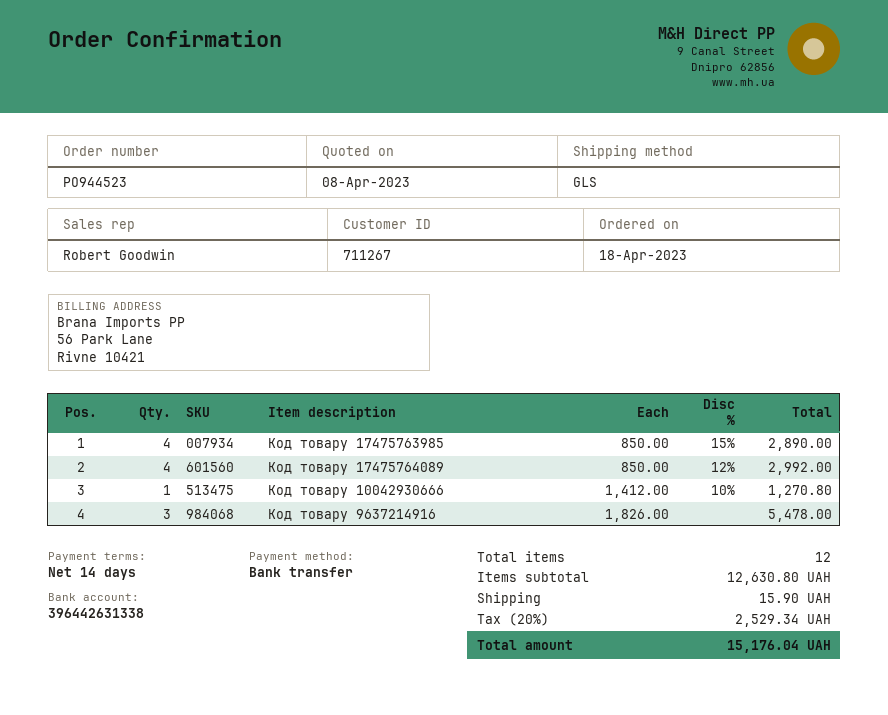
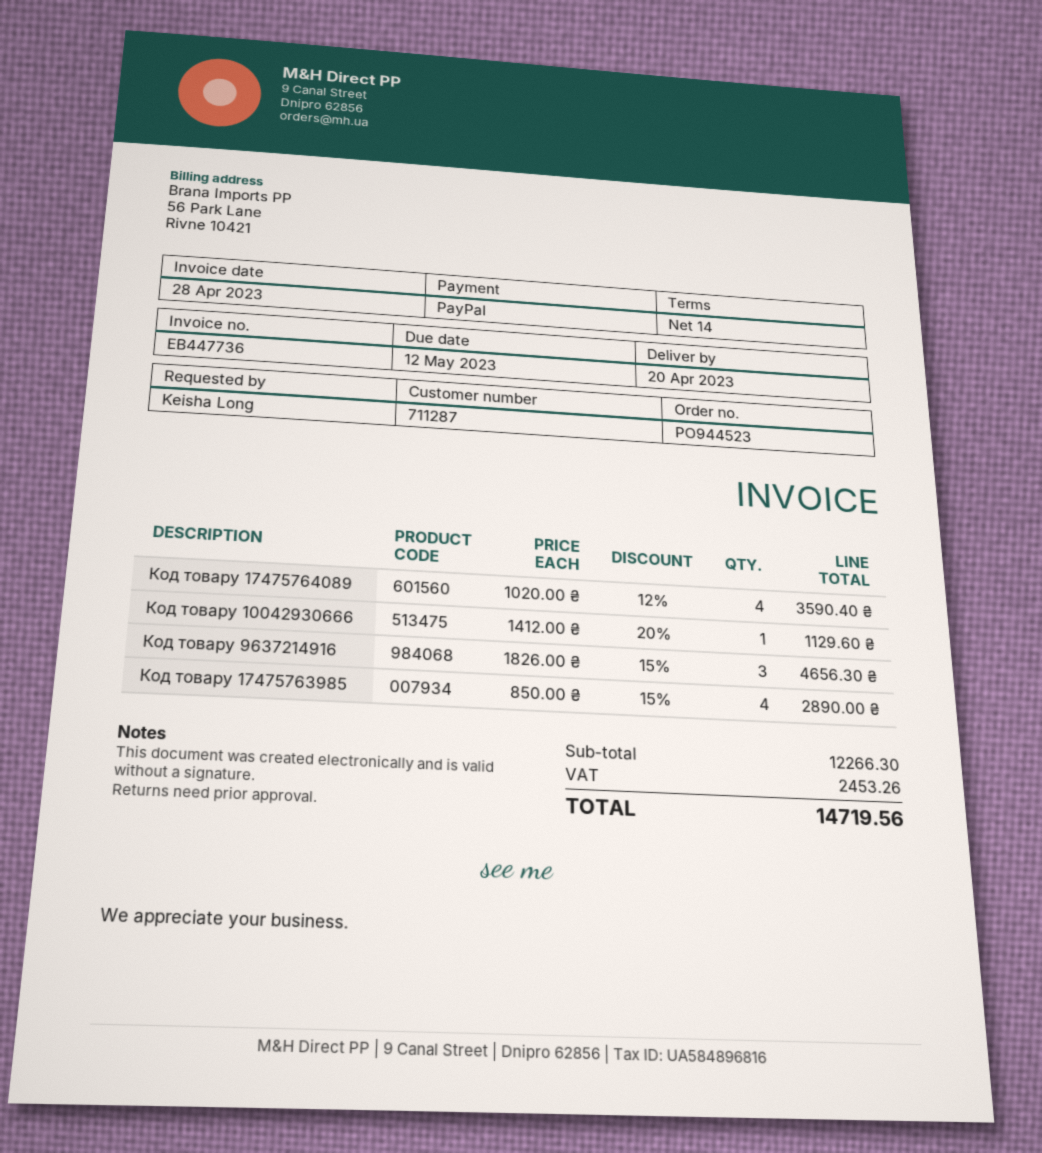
customer number: 711267 -> 711287
payment method: bank transfer -> PayPal
Код товару 17475764089: 4 x 850.00 - 12% = 2992.00 -> 4 x 1020.00 - 12% = 3590.40
Код товару 10042930666: 1 x 1412.00 - 10% = 1270.80 -> 1 x 1412.00 - 20% = 1129.60
Код товару 9637214916: 3 x 1826.00 = 5478.00 -> 3 x 1826.00 - 15% = 4656.30
subtotal: 12630.80 -> 12266.30
shipping: 15.90 -> none
tax: 2529.34 -> 2453.26
total: 15176.04 -> 14719.56

